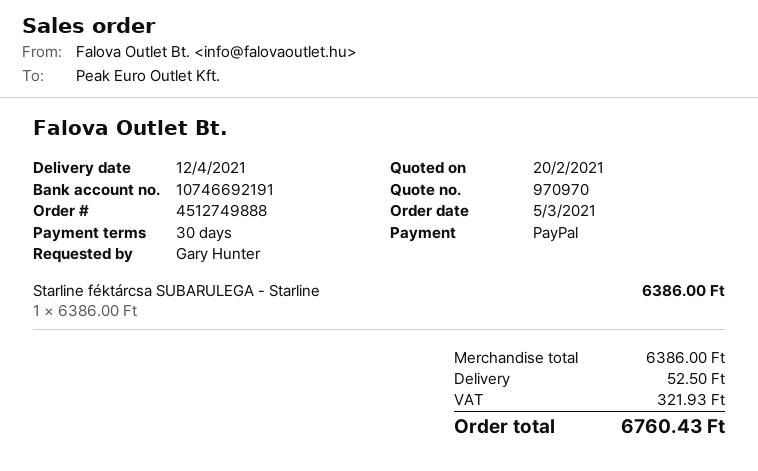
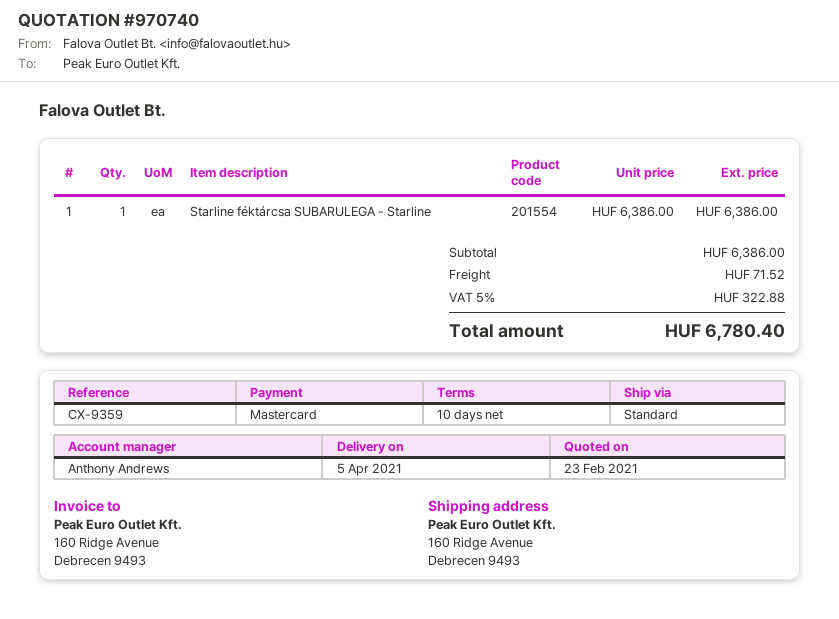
quote number: 970970 -> 970740
quote date: 2021-02-20 -> 2021-02-23
delivery date: 2021-04-12 -> 2021-04-05
payment terms: 30 days -> 10 days
payment method: PayPal -> Mastercard
shipping: 52.50 -> 71.52
tax: 321.93 -> 322.88
total: 6760.43 -> 6780.40

